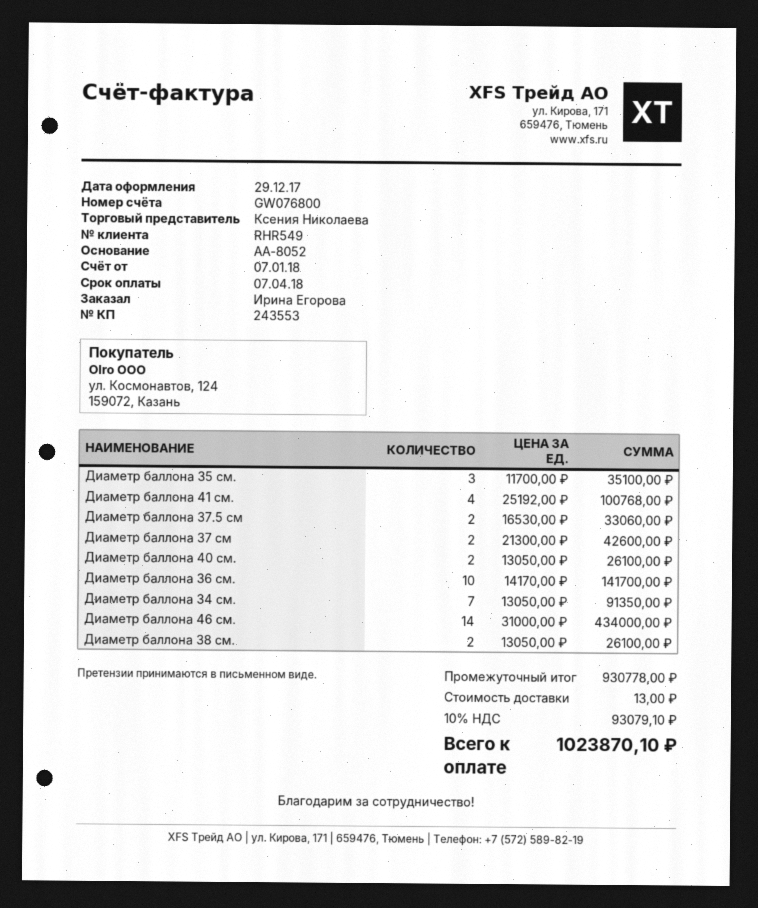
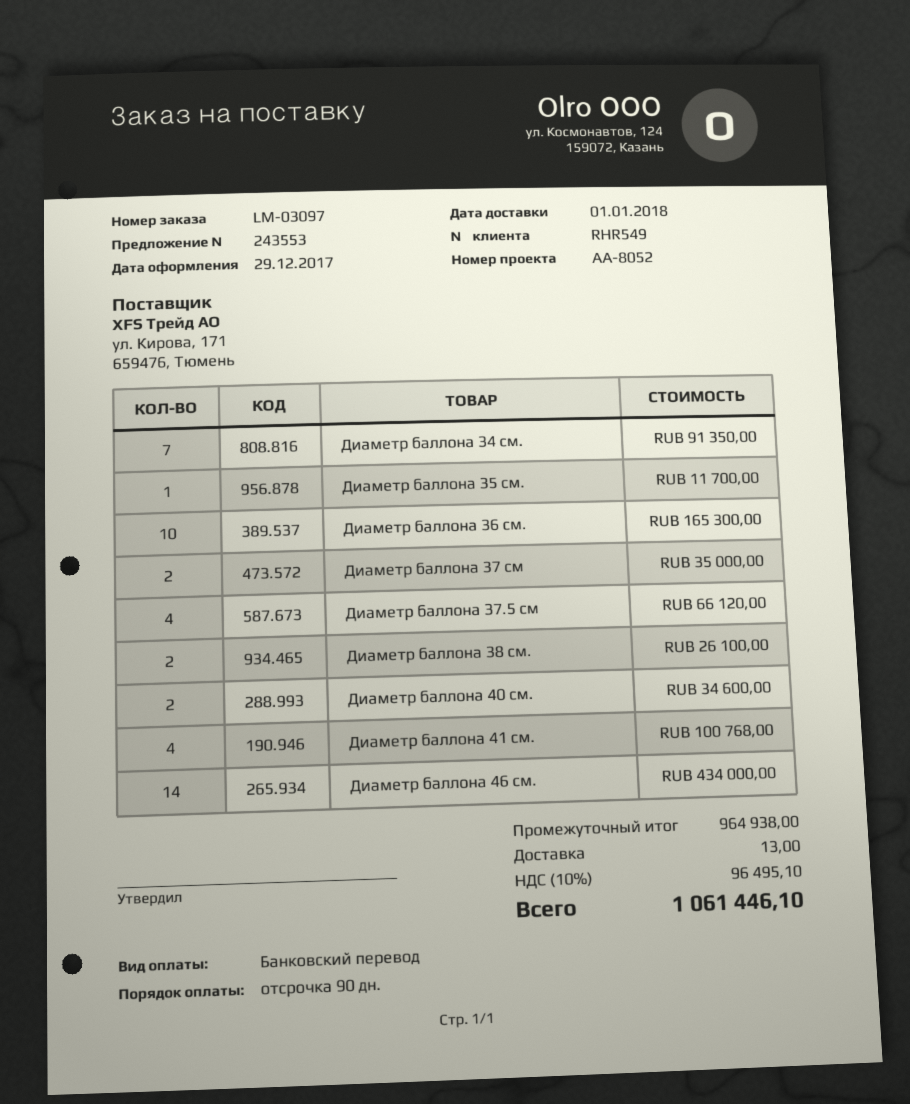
Диаметр баллона 35 см.: 3 for 35100.00 -> 1 for 11700.00
Диаметр баллона 37.5 см: 2 for 33060.00 -> 4 for 66120.00
Диаметр баллона 37 см: 2 for 42600.00 -> 2 for 35000.00
Диаметр баллона 40 см.: 2 for 26100.00 -> 2 for 34600.00
Диаметр баллона 36 см.: 10 for 141700.00 -> 10 for 165300.00
subtotal: 930778.00 -> 964938.00
tax: 10% = 93079.10 -> 10% = 96495.10
total: 1023870.10 -> 1061446.10

